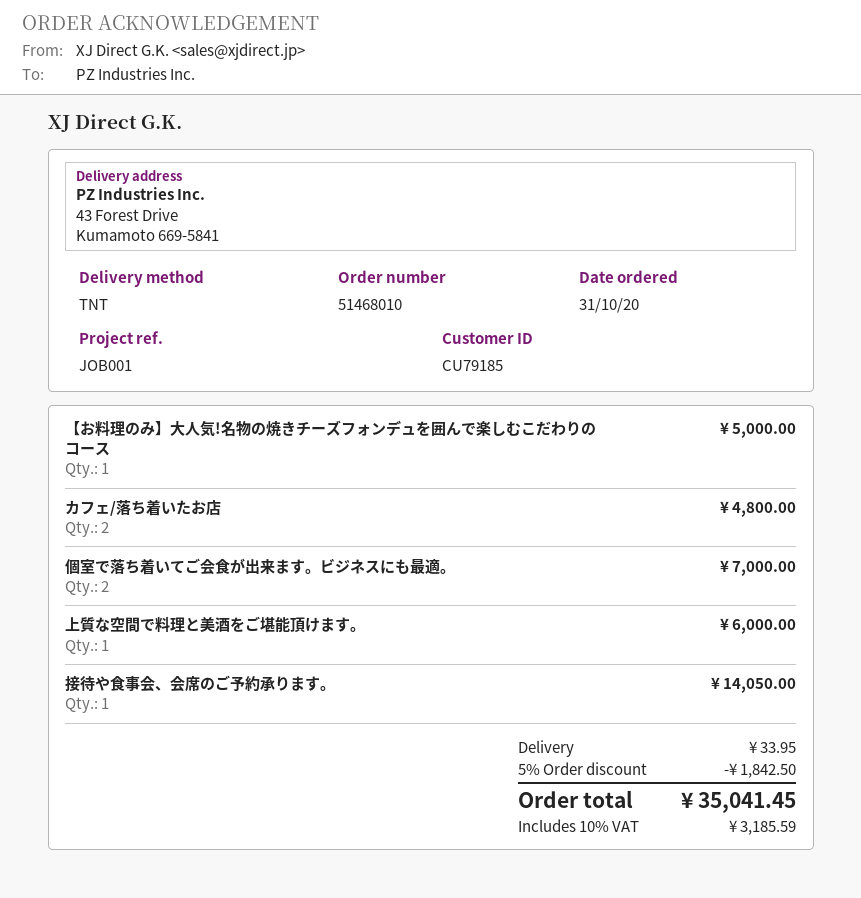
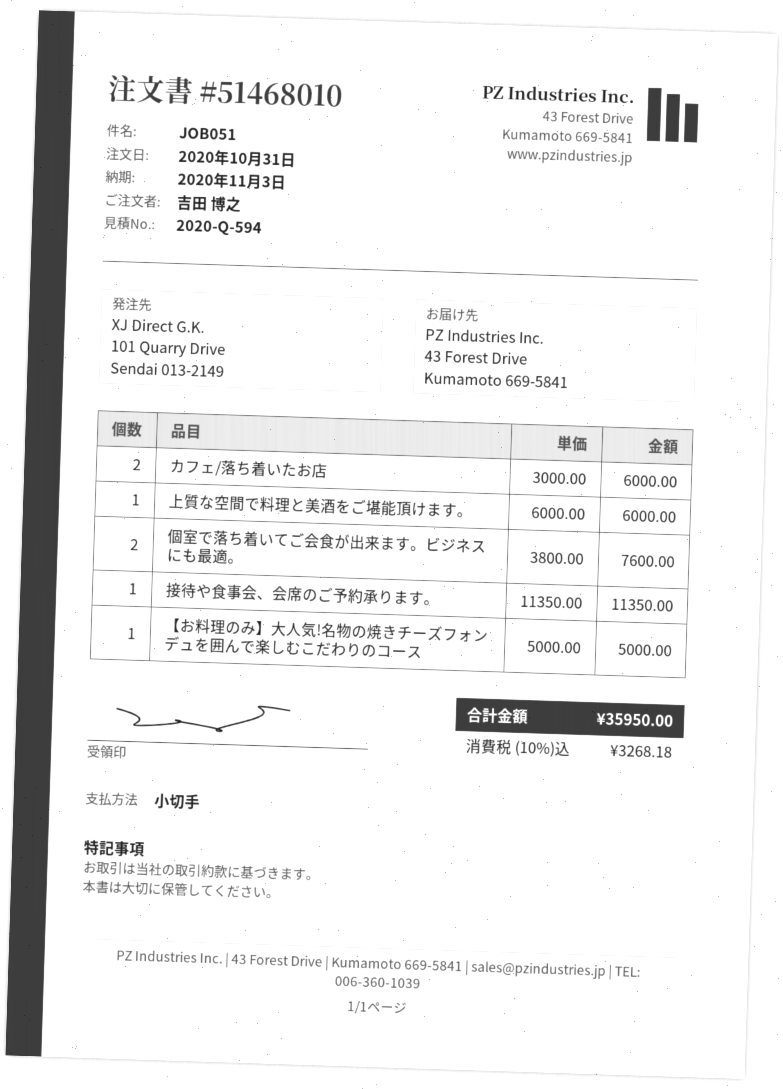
reference: JOB001 -> JOB051
カフェ/落ち着いたお店: 2 for 4800.00 -> 2 for 6000.00
個室で落ち着いてご会食が出来ます。ビジネスにも最適。: 2 for 7000.00 -> 2 for 7600.00
接待や食事会、会席のご予約承ります。: 1 for 14050.00 -> 1 for 11350.00
discount: 5% = 1842.50 -> none
shipping: 33.95 -> none
tax: 10% = 3185.59 -> 10% = 3268.18
total: 35041.45 -> 35950.00

